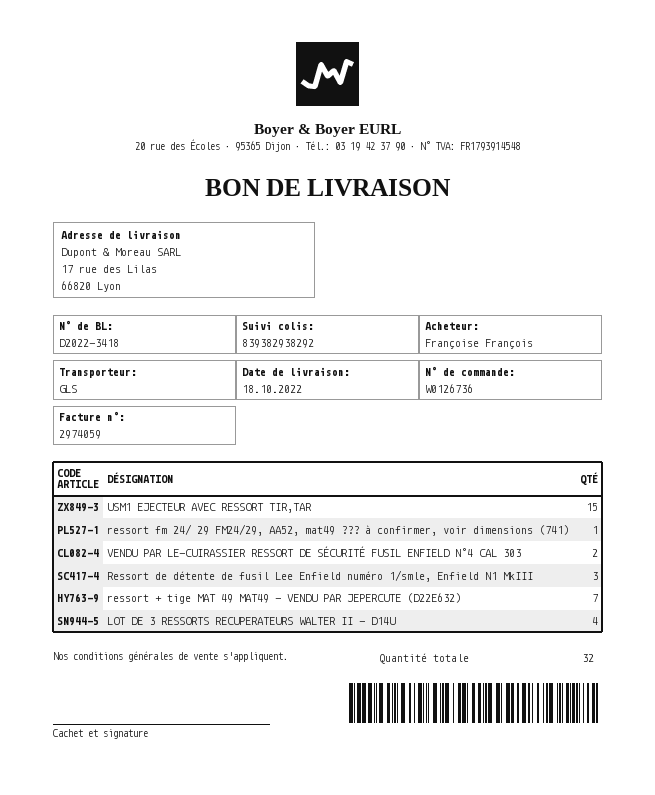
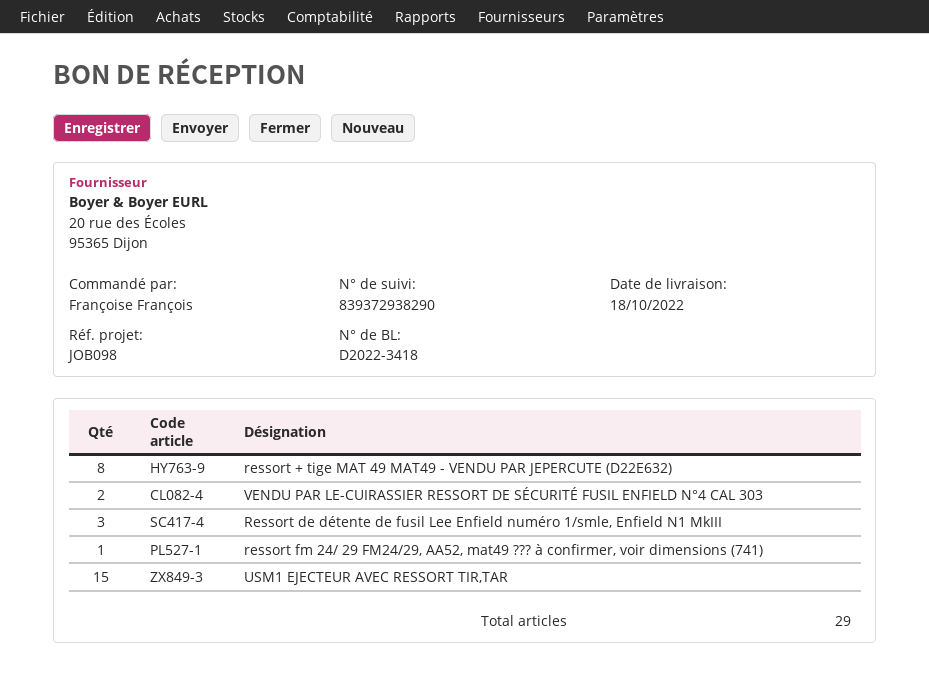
tracking number: 839382938292 -> 839372938290
ressort + tige MAT 49 MAT49 - VENDU PAR JEPERCUTE (D22E632): 7 -> 8
LOT DE 3 RESSORTS RECUPERATEURS WALTER II - D14U: 4 -> none
total quantity: 32 -> 29

